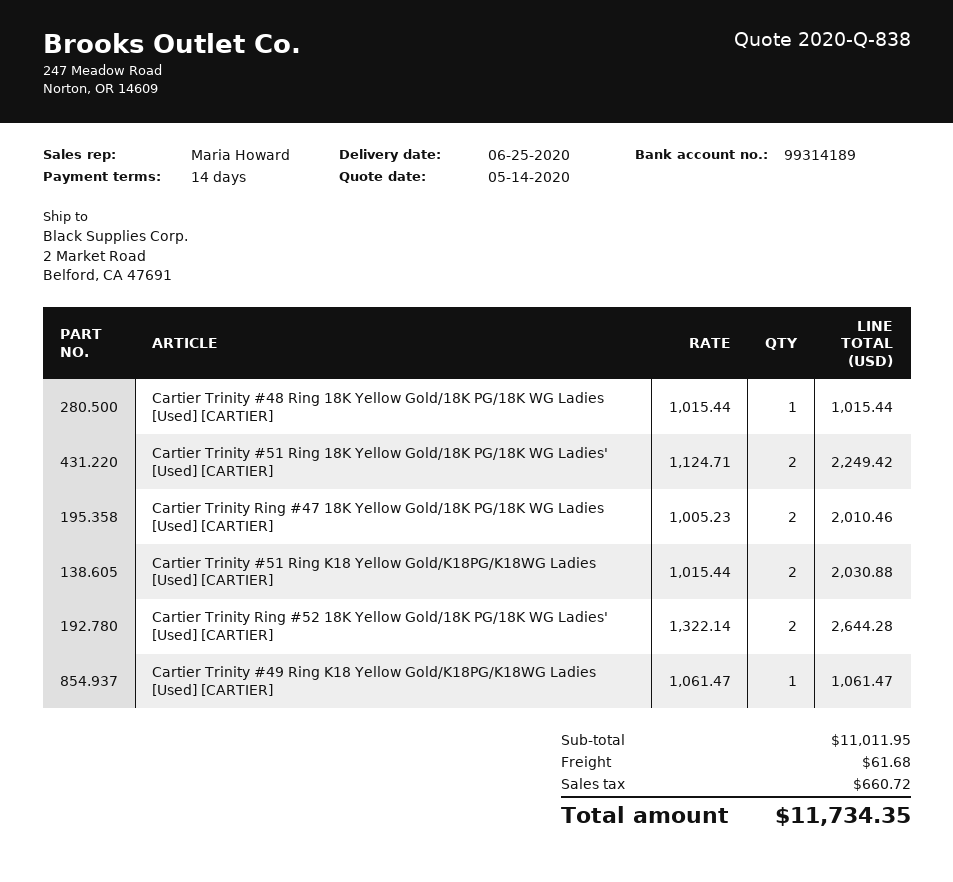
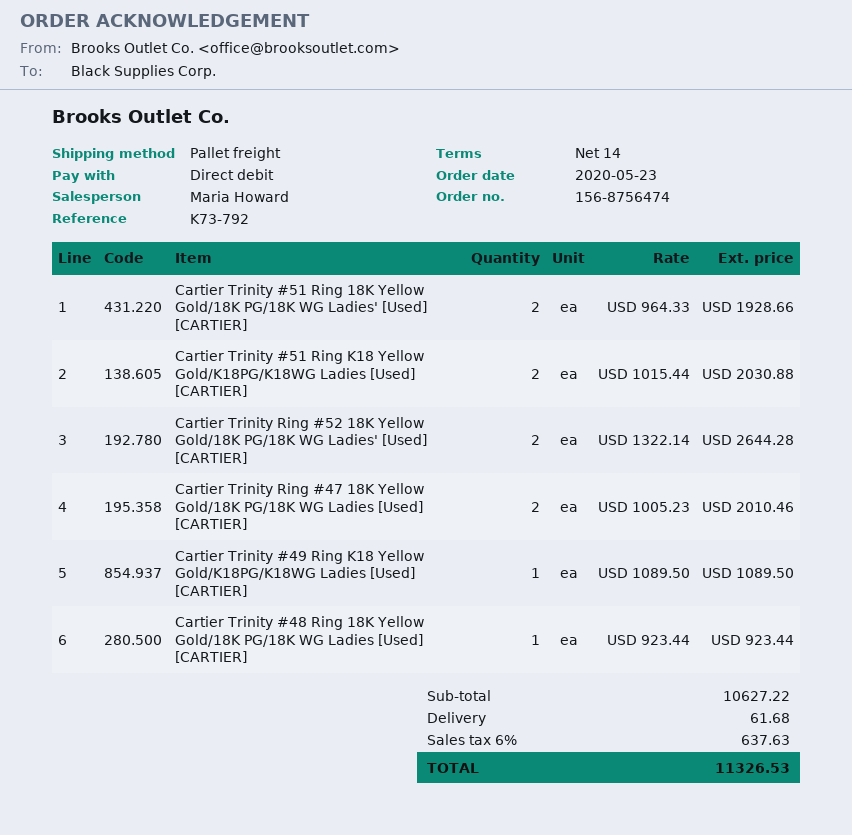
Cartier Trinity #48 Ring 18K Yellow Gold/18K PG/18K WG Ladies [Used] [CARTIER]: 1 x 1015.44 = 1015.44 -> 1 x 923.44 = 923.44
Cartier Trinity #51 Ring 18K Yellow Gold/18K PG/18K WG Ladies' [Used] [CARTIER]: 2 x 1124.71 = 2249.42 -> 2 x 964.33 = 1928.66
Cartier Trinity #49 Ring K18 Yellow Gold/K18PG/K18WG Ladies [Used] [CARTIER]: 1 x 1061.47 = 1061.47 -> 1 x 1089.50 = 1089.50
subtotal: 11011.95 -> 10627.22
tax: 660.72 -> 637.63
total: 11734.35 -> 11326.53

